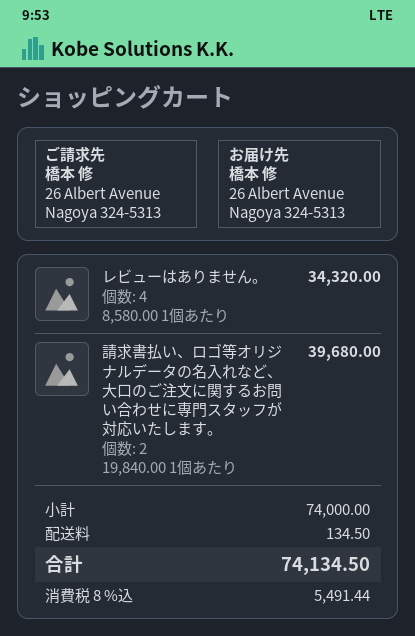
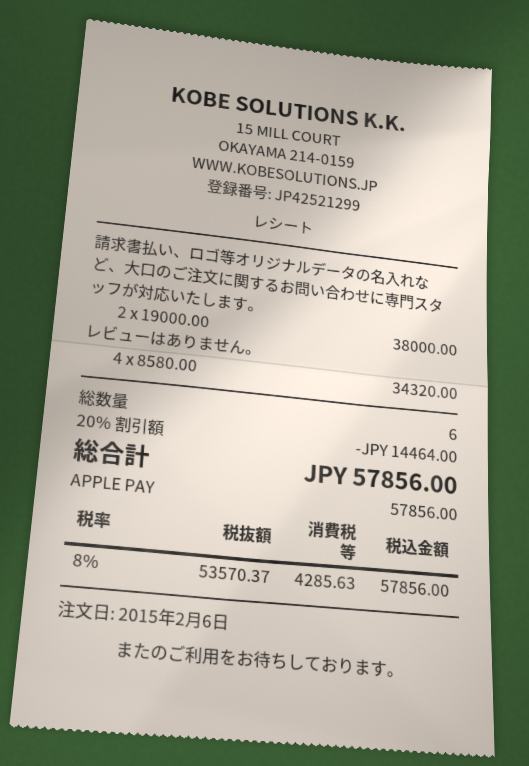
請求書払い、ロゴ等オリジナルデータの名入れなど、大口のご注文に関するお問い合わせに専門スタッフが対応いたします。: 2 x 19840.00 = 39680.00 -> 2 x 19000.00 = 38000.00
discount: none -> 20% = 14464.00
shipping: 134.50 -> none
tax: 8% = 5491.44 -> 8% = 4285.63
total: 74134.50 -> 57856.00

